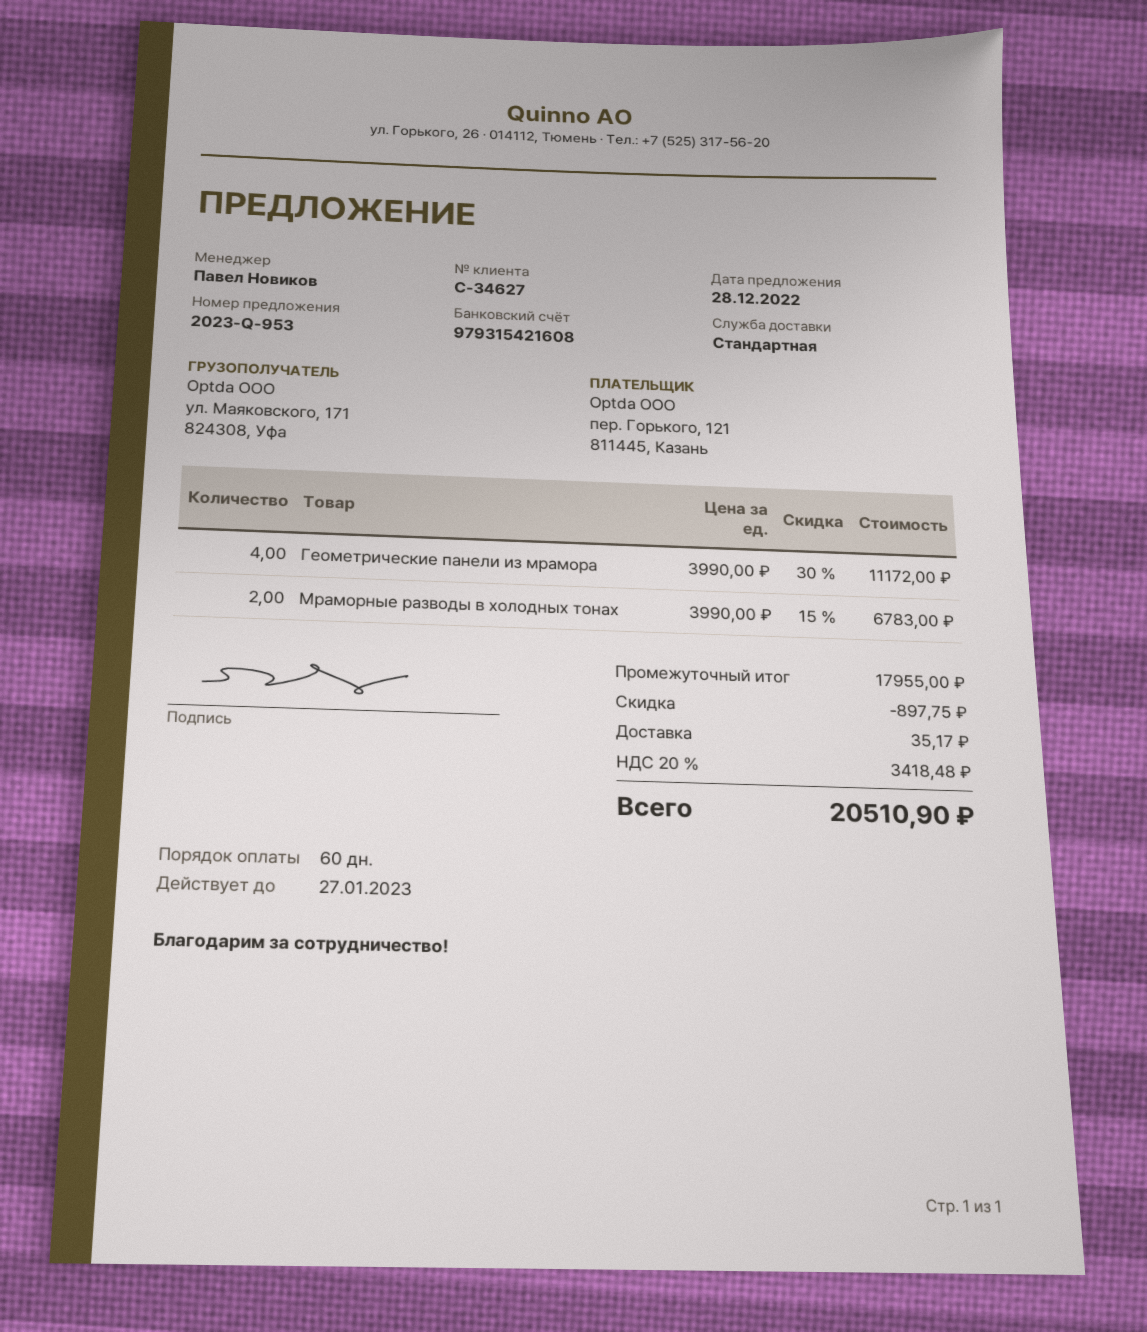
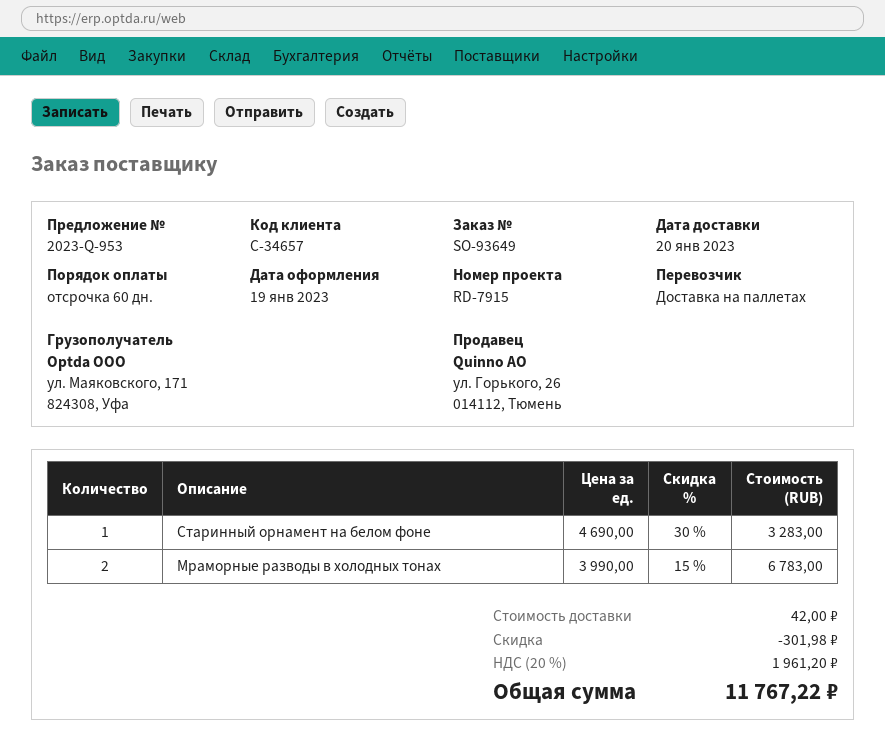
customer number: C-34627 -> C-34657
shipping method: standard -> pallet freight
Геометрические панели из мрамора: 4 x 3990.00 - 30% = 11172.00 -> none
Старинный орнамент на белом фоне: none -> 1 x 4690.00 - 30% = 3283.00
discount: 897.75 -> 301.98
shipping: 35.17 -> 42.00
tax: 20% = 3418.48 -> 20% = 1961.20
total: 20510.90 -> 11767.22

